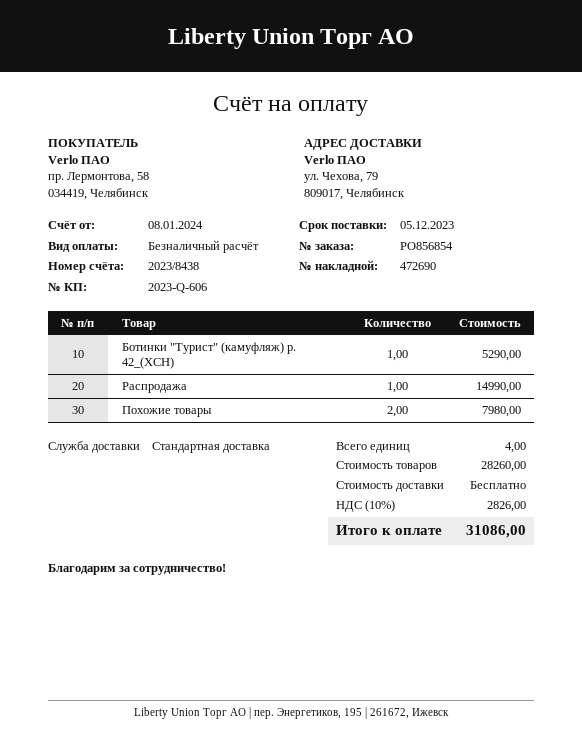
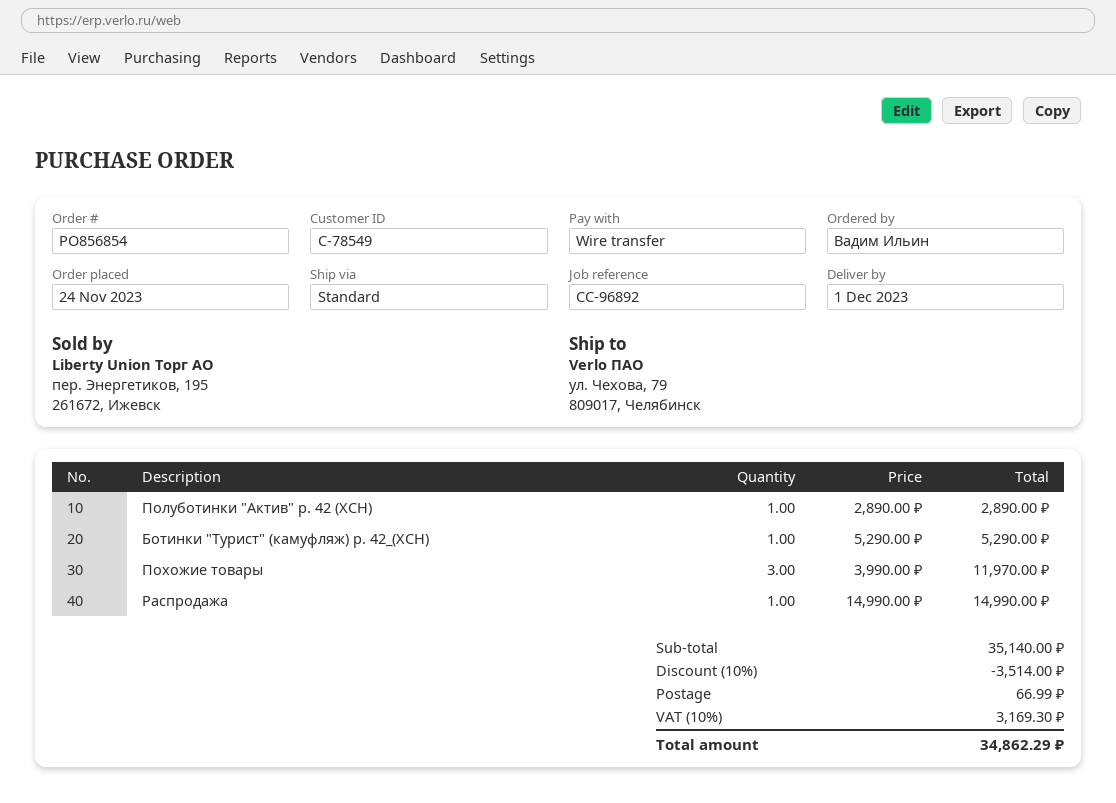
delivery date: 2023-12-05 -> 2023-12-01
Похожие товары: 2 for 7980.00 -> 3 for 11970.00
Полуботинки "Актив" р. 42 (ХСН): none -> 1 for 2890.00
subtotal: 28260.00 -> 35140.00
discount: none -> 10% = 3514.00
shipping: 0.00 -> 66.99
tax: 10% = 2826.00 -> 10% = 3169.30
total: 31086.00 -> 34862.29

